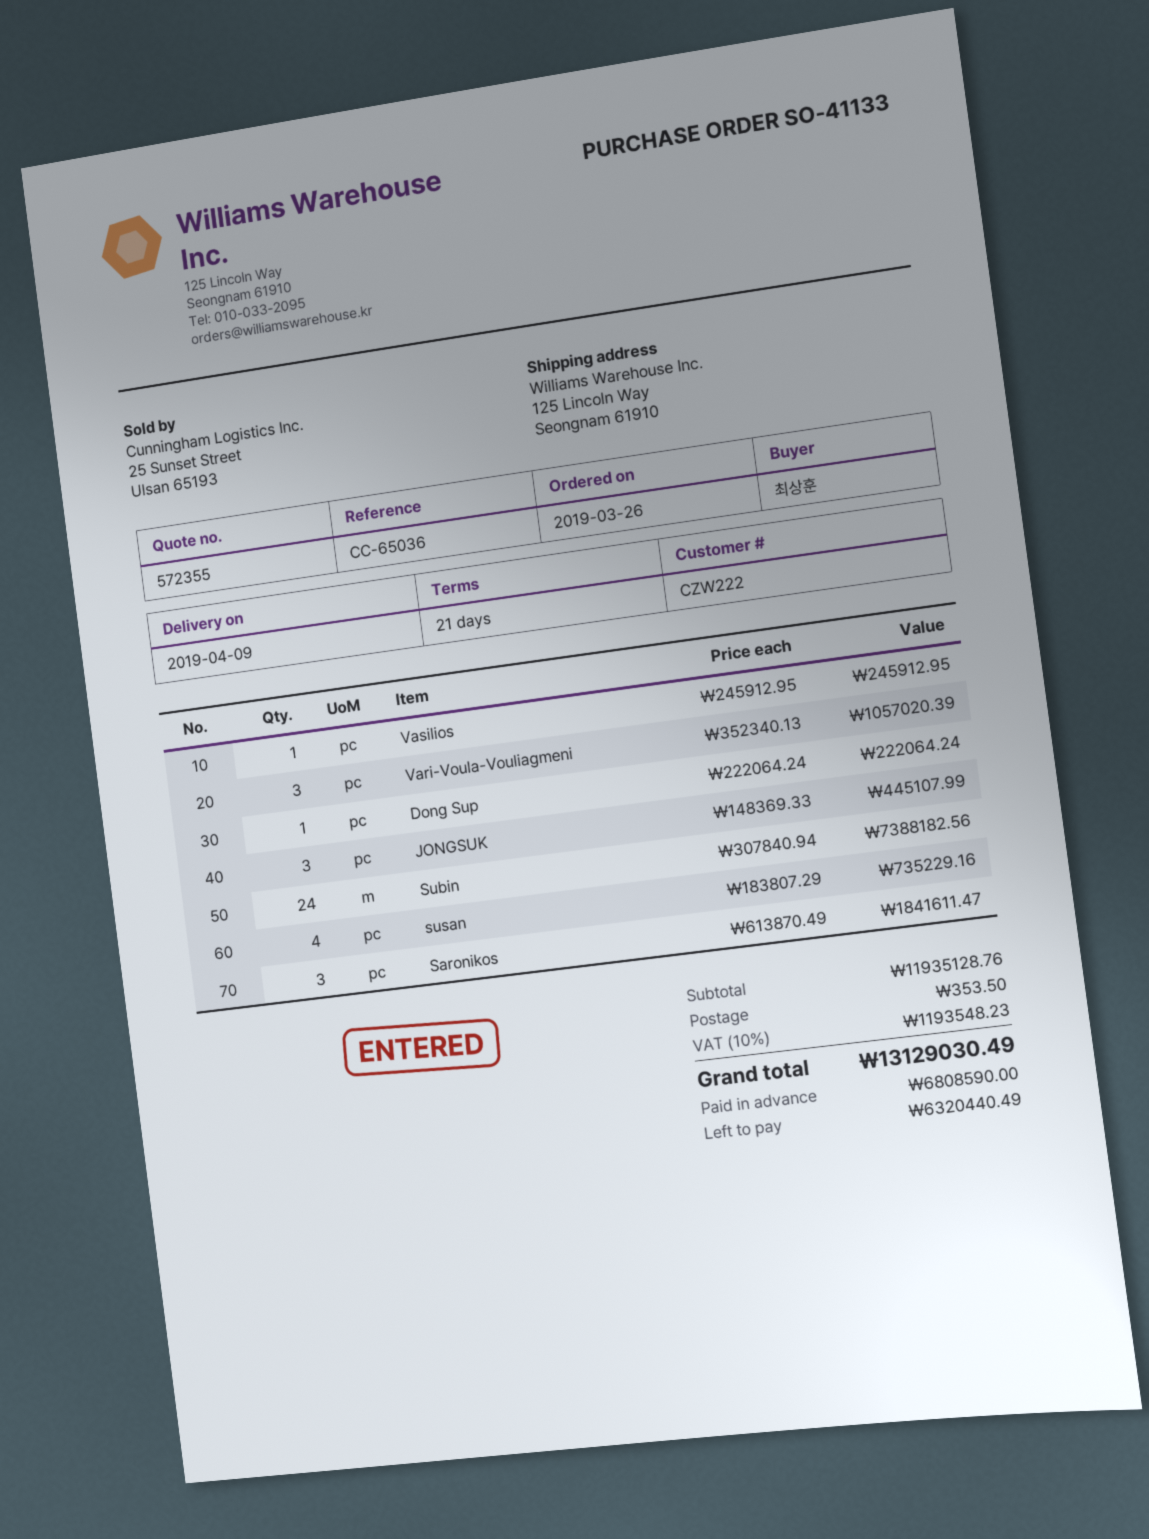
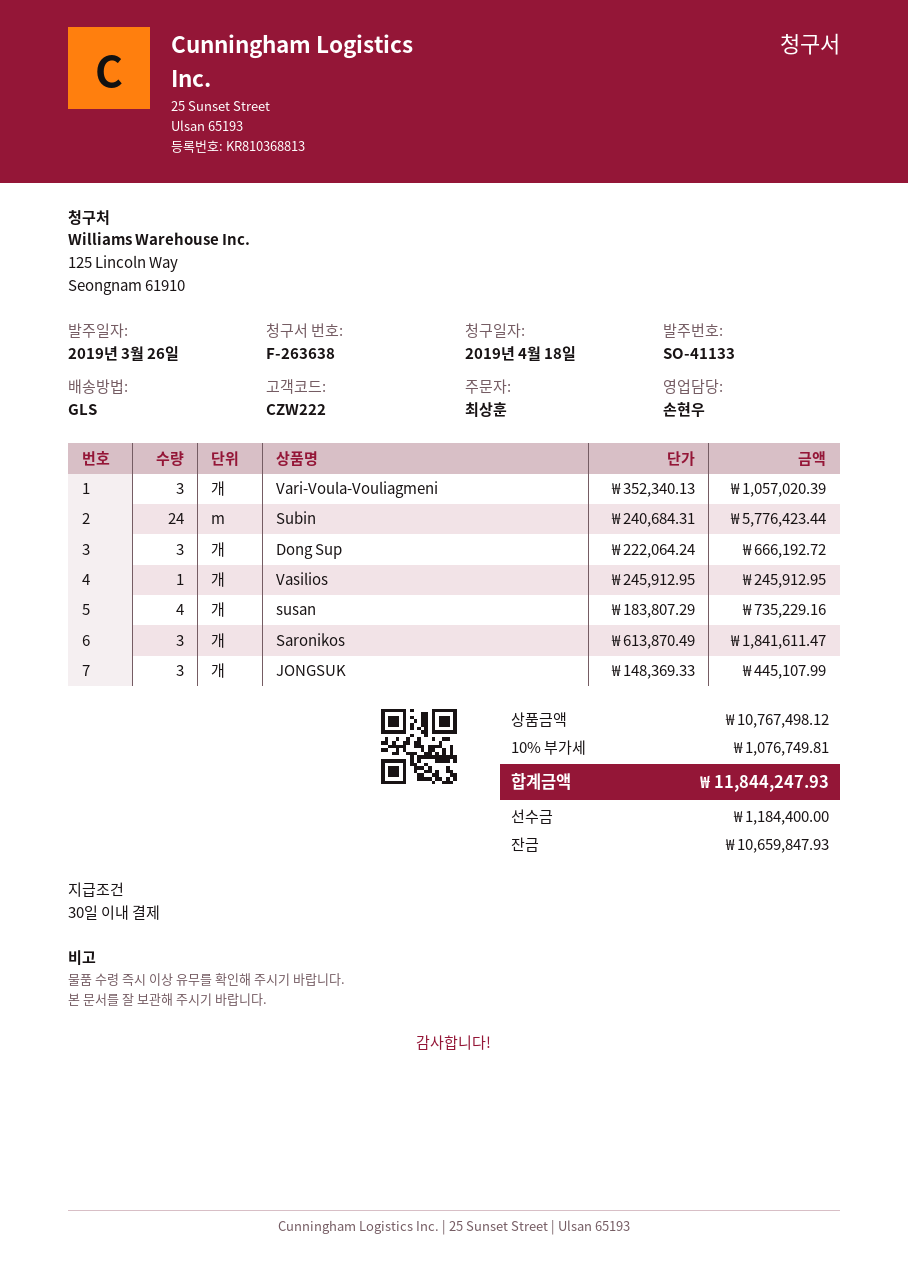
payment terms: 21 days -> 30 days
Dong Sup: 1 x 222064.24 = 222064.24 -> 3 x 222064.24 = 666192.72
Subin: 24 x 307840.94 = 7388182.56 -> 24 x 240684.31 = 5776423.44
subtotal: 11935128.76 -> 10767498.12
shipping: 353.50 -> none
tax: 10% = 1193548.23 -> 10% = 1076749.81
total: 13129030.49 -> 11844247.93
deposit: 6808590.00 -> 1184400.00
balance: 6320440.49 -> 10659847.93

